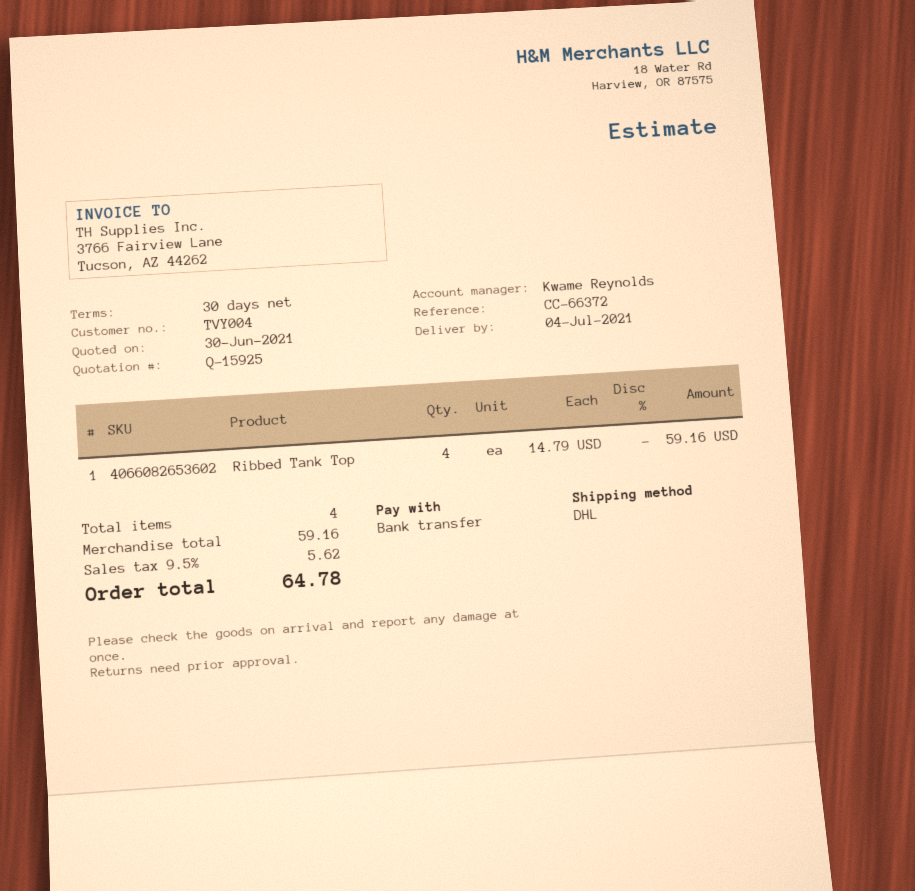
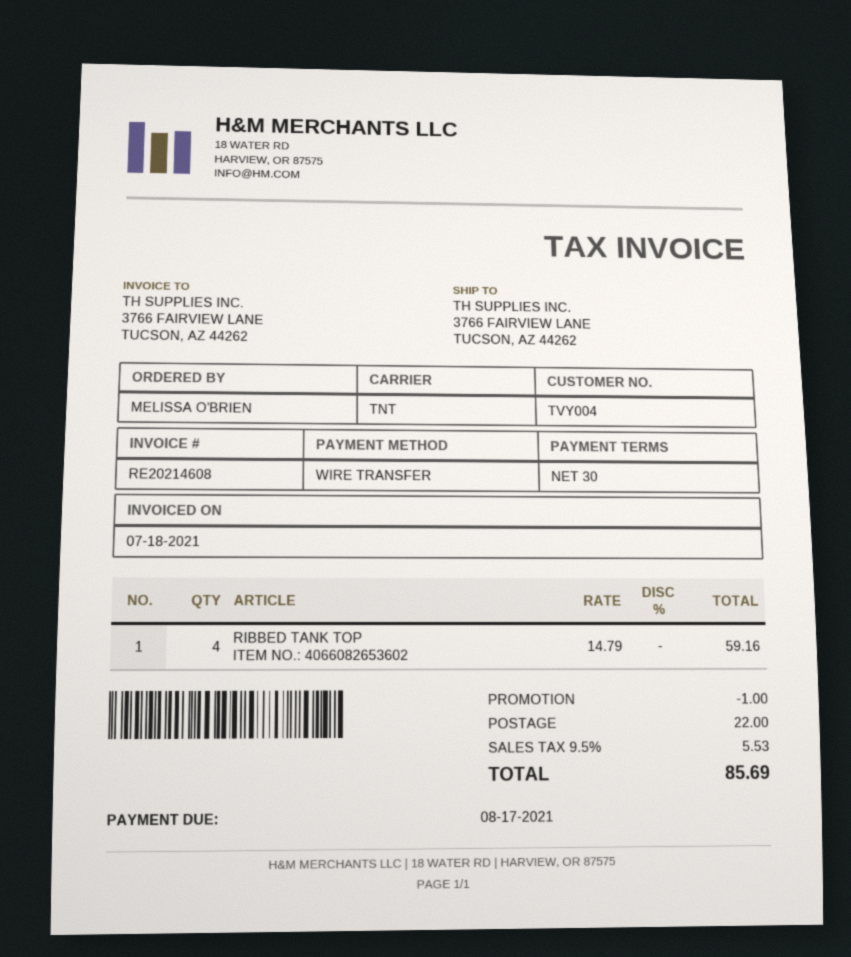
shipping method: DHL -> TNT
discount: none -> 1.00
shipping: none -> 22.00
tax: 9.5% = 5.62 -> 9.5% = 5.53
total: 64.78 -> 85.69

